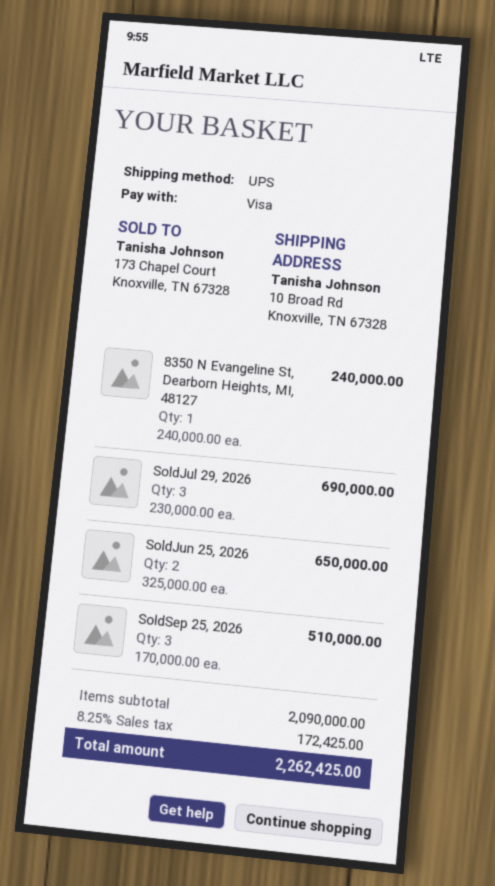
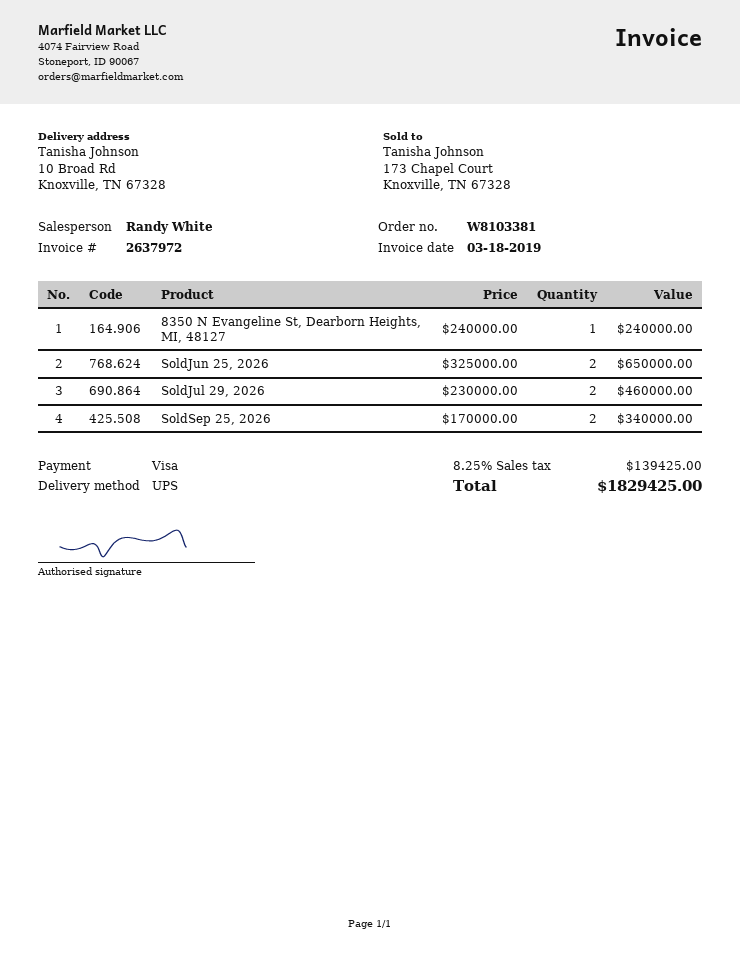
SoldJul 29, 2026: 3 x 230000.00 = 690000.00 -> 2 x 230000.00 = 460000.00
SoldSep 25, 2026: 3 x 170000.00 = 510000.00 -> 2 x 170000.00 = 340000.00
tax: 8.25% = 172425.00 -> 8.25% = 139425.00
total: 2262425.00 -> 1829425.00

